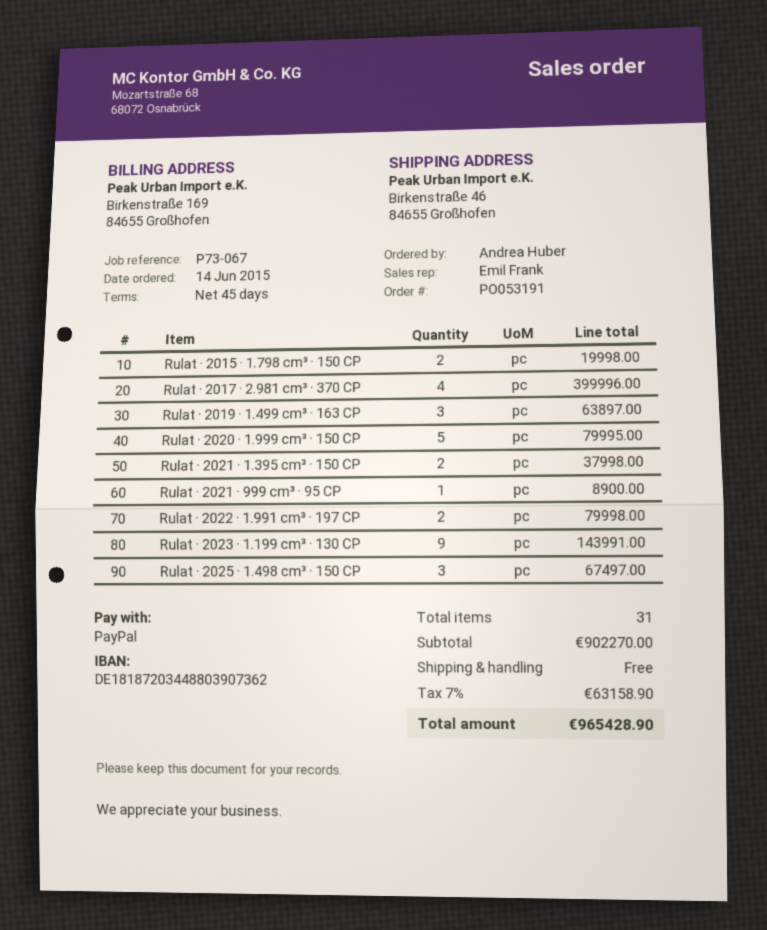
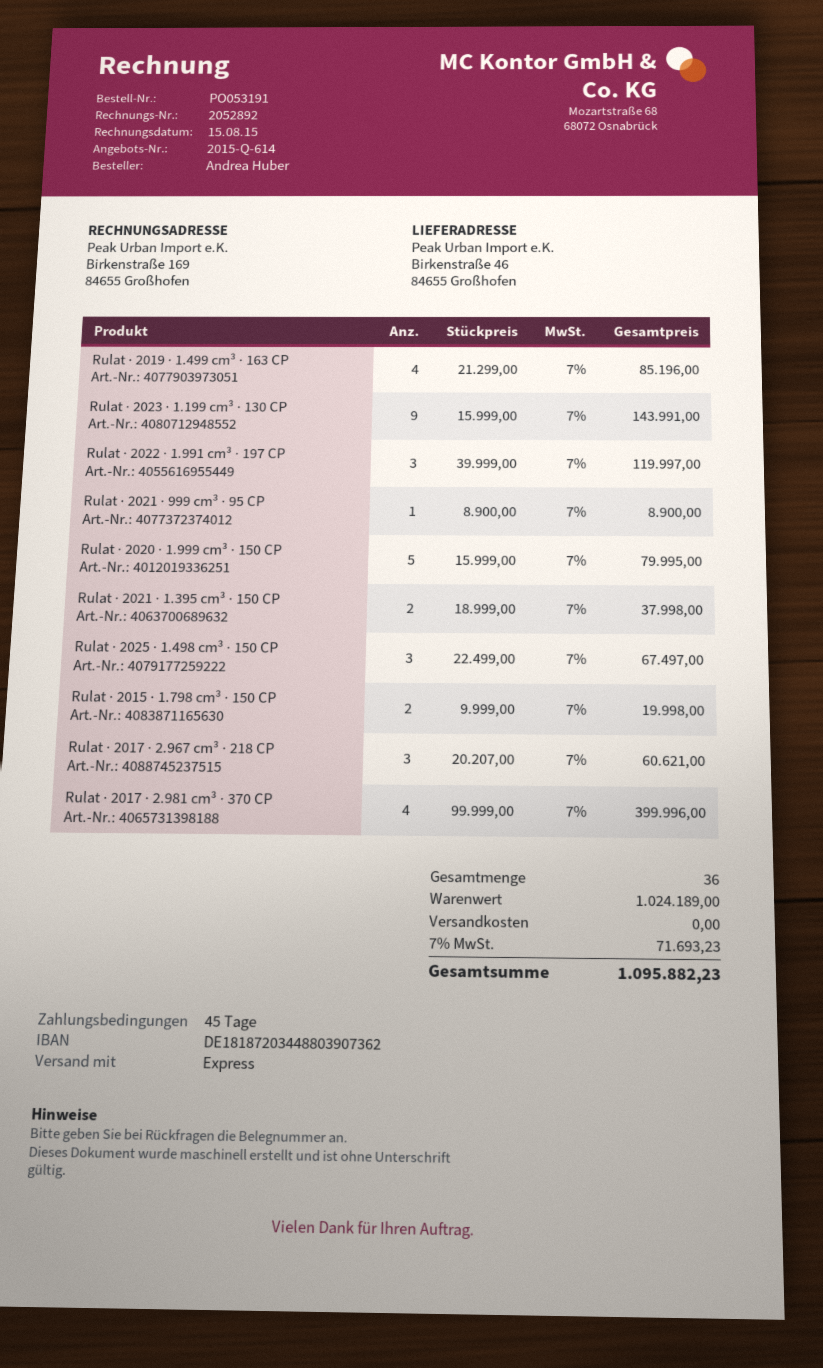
Rulat · 2019 · 1.499 cm³ · 163 CP: 3 for 63897.00 -> 4 for 85196.00
Rulat · 2022 · 1.991 cm³ · 197 CP: 2 for 79998.00 -> 3 for 119997.00
Rulat · 2017 · 2.967 cm³ · 218 CP: none -> 3 for 60621.00
total quantity: 31 -> 36
subtotal: 902270.00 -> 1024189.00
tax: 7% = 63158.90 -> 7% = 71693.23
total: 965428.90 -> 1095882.23

